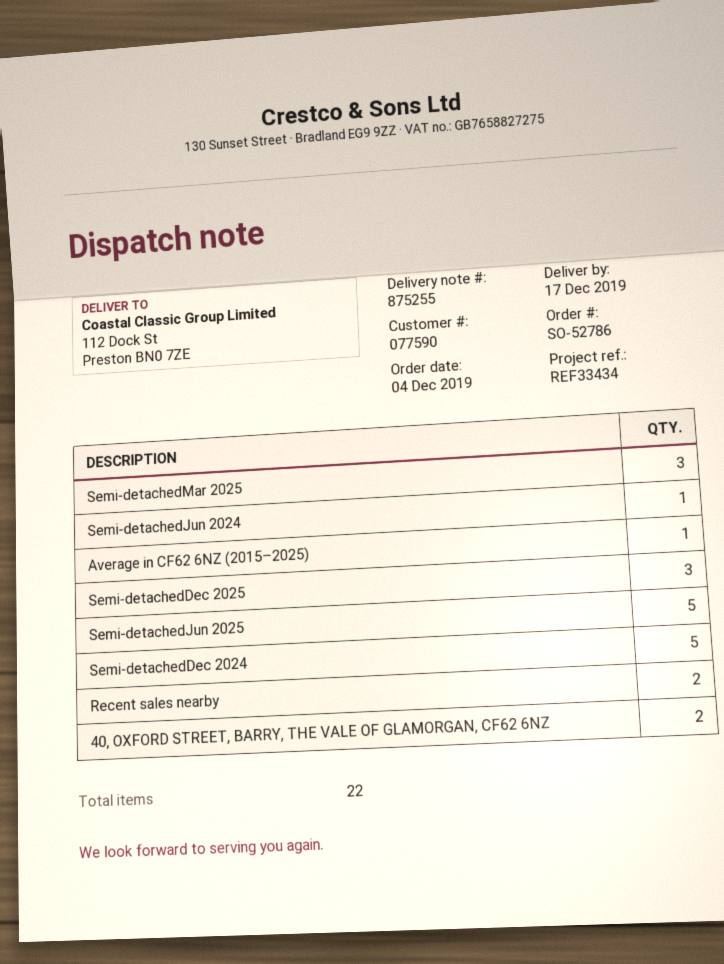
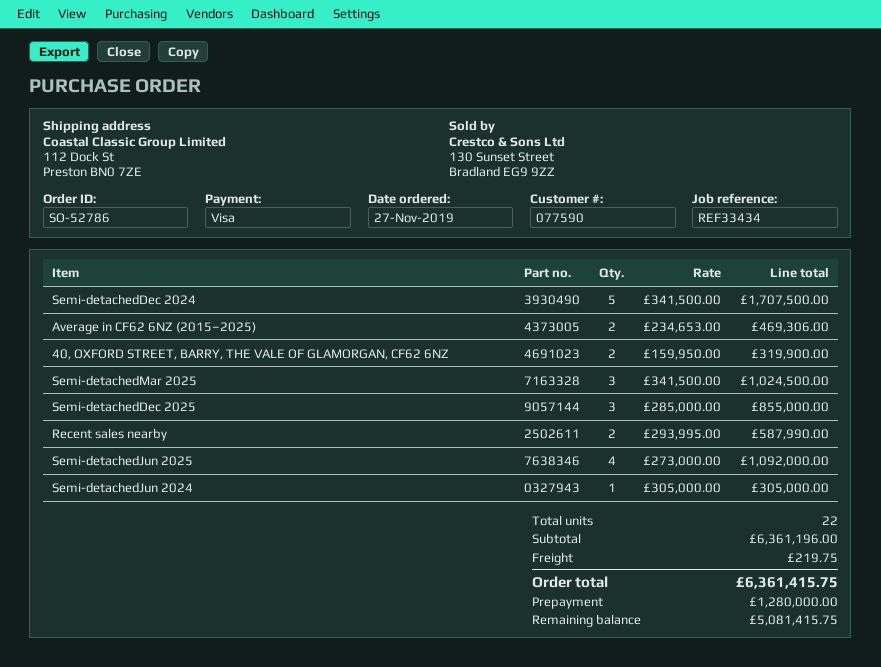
order date: 2019-12-04 -> 2019-11-27
Average in CF62 6NZ (2015–2025): 1 -> 2
Semi-detachedJun 2025: 5 -> 4

